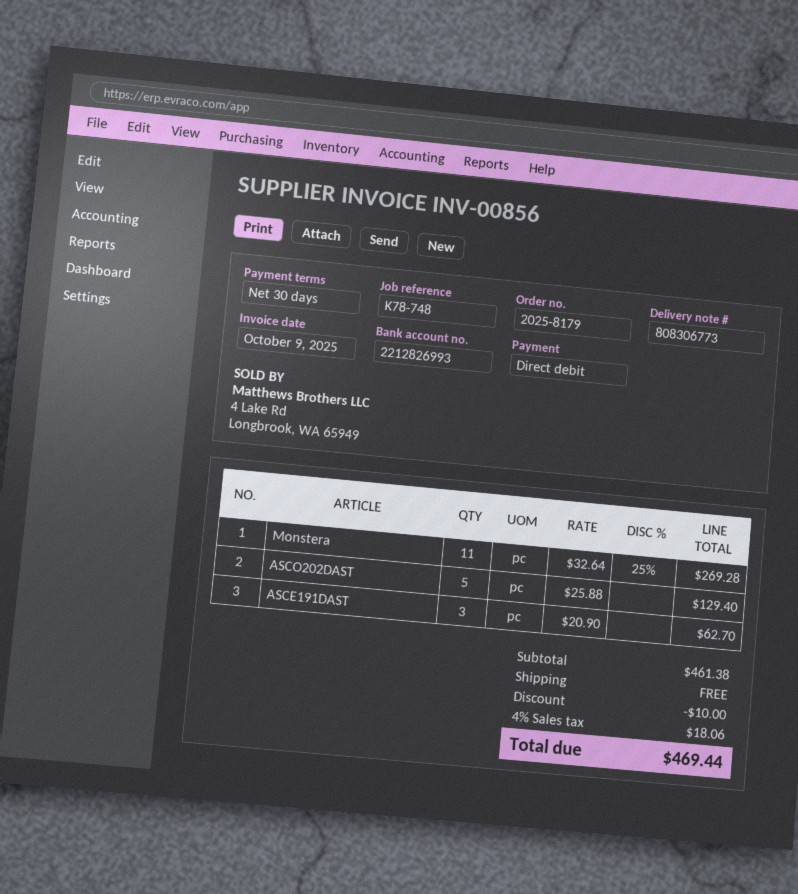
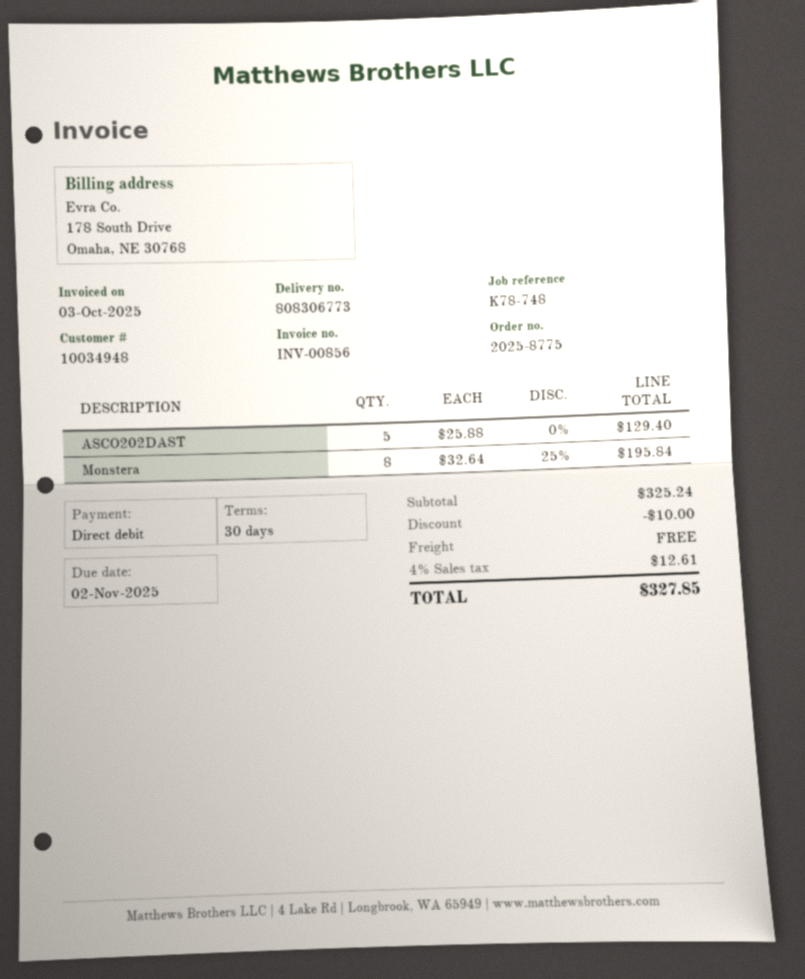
order number: 2025-8179 -> 2025-8775
invoice date: 2025-10-09 -> 2025-10-03
Monstera: 11 x 32.64 - 25% = 269.28 -> 8 x 32.64 - 25% = 195.84
ASCE191DAST: 3 x 20.90 = 62.70 -> none
subtotal: 461.38 -> 325.24
tax: 4% = 18.06 -> 4% = 12.61
total: 469.44 -> 327.85

